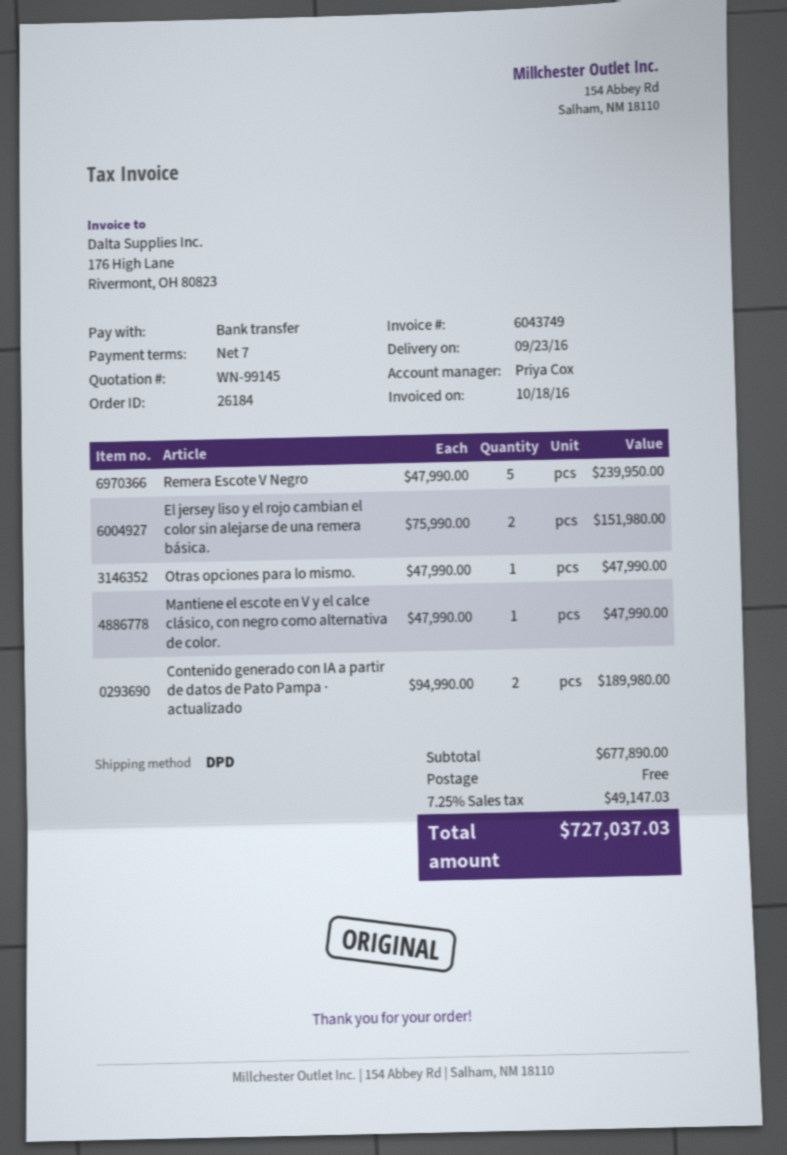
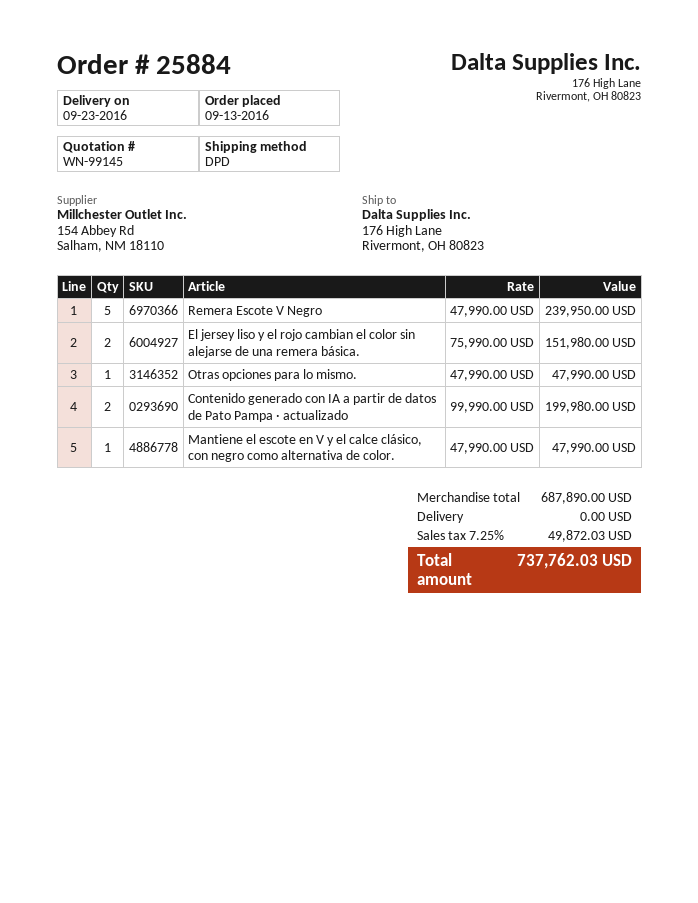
order number: 26184 -> 25884
Contenido generado con IA a partir de datos de Pato Pampa · actualizado: 2 x 94990.00 = 189980.00 -> 2 x 99990.00 = 199980.00
subtotal: 677890.00 -> 687890.00
tax: 7.25% = 49147.03 -> 7.25% = 49872.03
total: 727037.03 -> 737762.03

